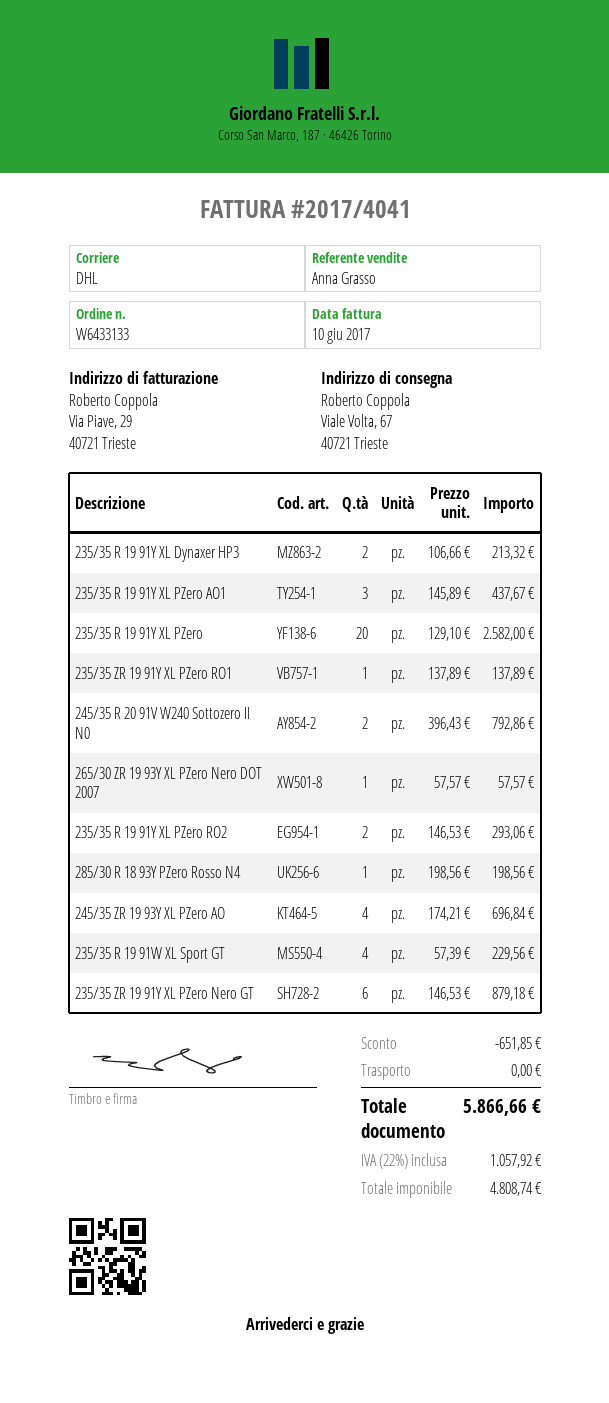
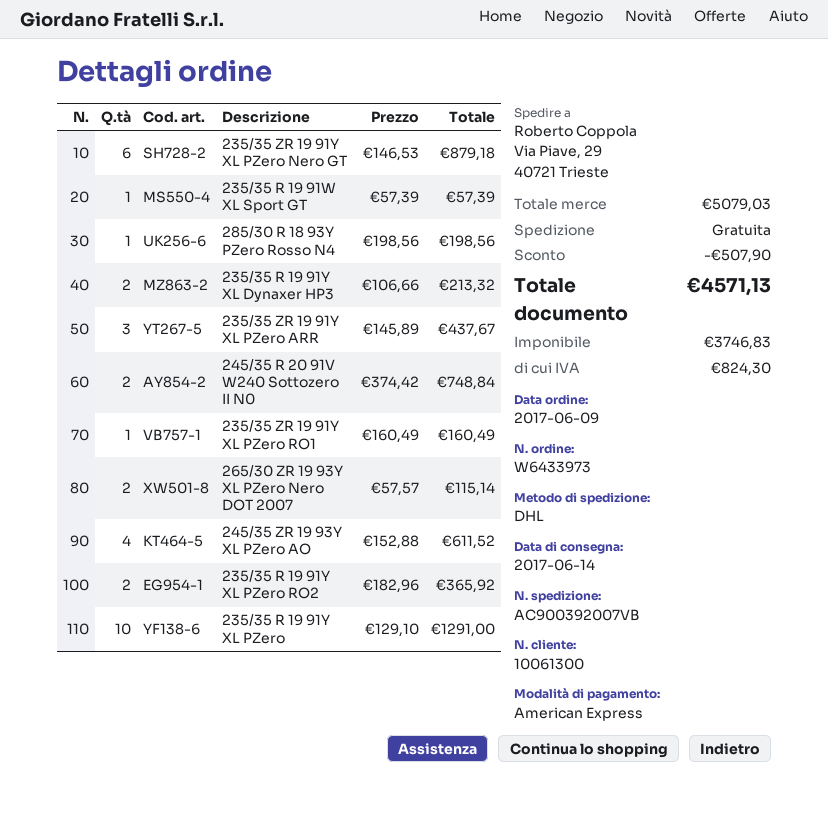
order number: W6433133 -> W6433973
ship to: Viale Volta, 67, 40721 Trieste -> Via Piave, 29, 40721 Trieste
235/35 R 19 91Y XL PZero AO1: 3 x 145.89 = 437.67 -> none
235/35 R 19 91Y XL PZero: 20 x 129.10 = 2582.00 -> 10 x 129.10 = 1291.00
235/35 ZR 19 91Y XL PZero RO1: 1 x 137.89 = 137.89 -> 1 x 160.49 = 160.49
245/35 R 20 91V W240 Sottozero II N0: 2 x 396.43 = 792.86 -> 2 x 374.42 = 748.84
265/30 ZR 19 93Y XL PZero Nero DOT 2007: 1 x 57.57 = 57.57 -> 2 x 57.57 = 115.14
235/35 R 19 91Y XL PZero RO2: 2 x 146.53 = 293.06 -> 2 x 182.96 = 365.92
245/35 ZR 19 93Y XL PZero AO: 4 x 174.21 = 696.84 -> 4 x 152.88 = 611.52
235/35 R 19 91W XL Sport GT: 4 x 57.39 = 229.56 -> 1 x 57.39 = 57.39
235/35 ZR 19 91Y XL PZero ARR: none -> 3 x 145.89 = 437.67
discount: 651.85 -> 507.90
net: 4808.74 -> 3746.83
tax: 1057.92 -> 824.30
total: 5866.66 -> 4571.13

